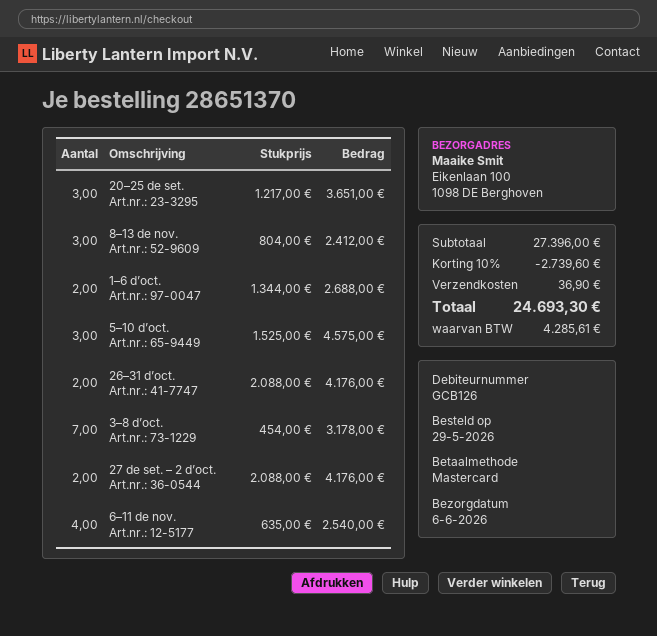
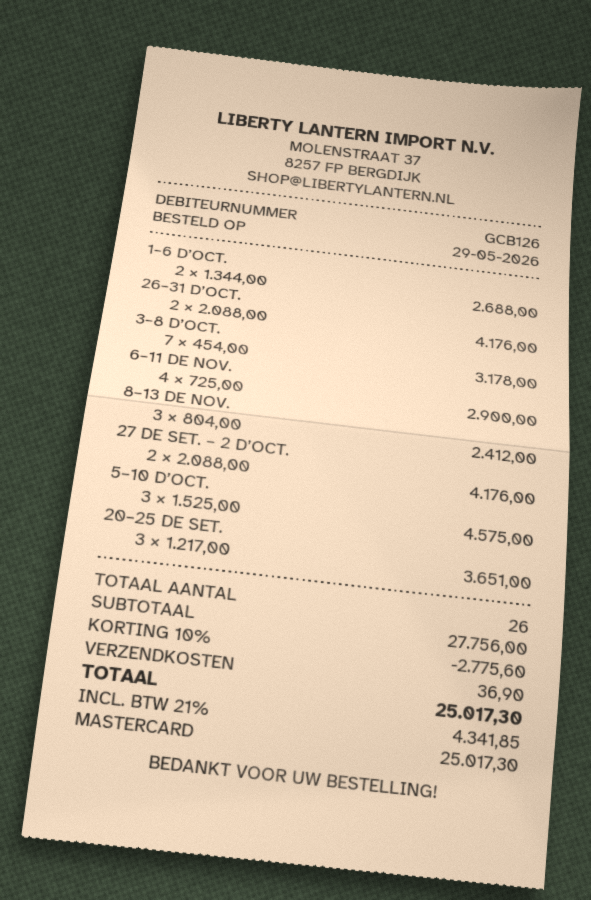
6–11 de nov.: 4 x 635.00 = 2540.00 -> 4 x 725.00 = 2900.00
subtotal: 27396.00 -> 27756.00
discount: 10% = 2739.60 -> 10% = 2775.60
tax: 4285.61 -> 4341.85
total: 24693.30 -> 25017.30

